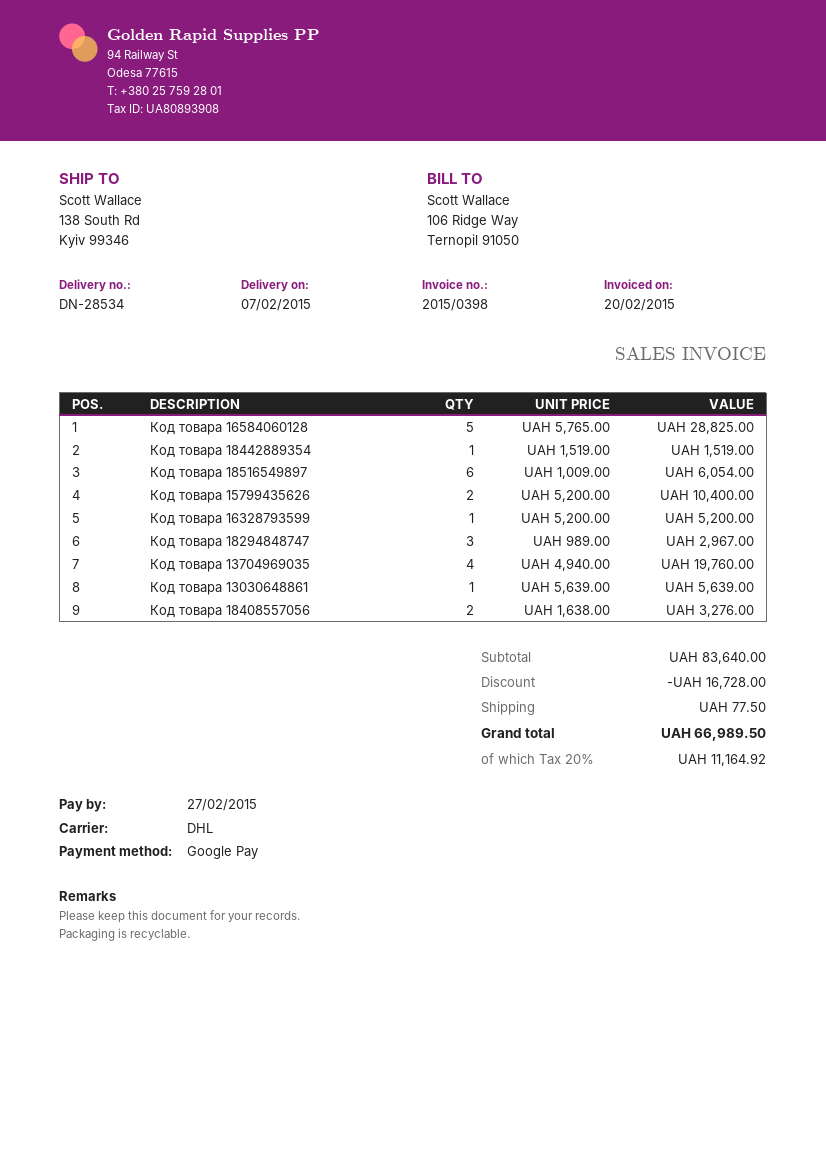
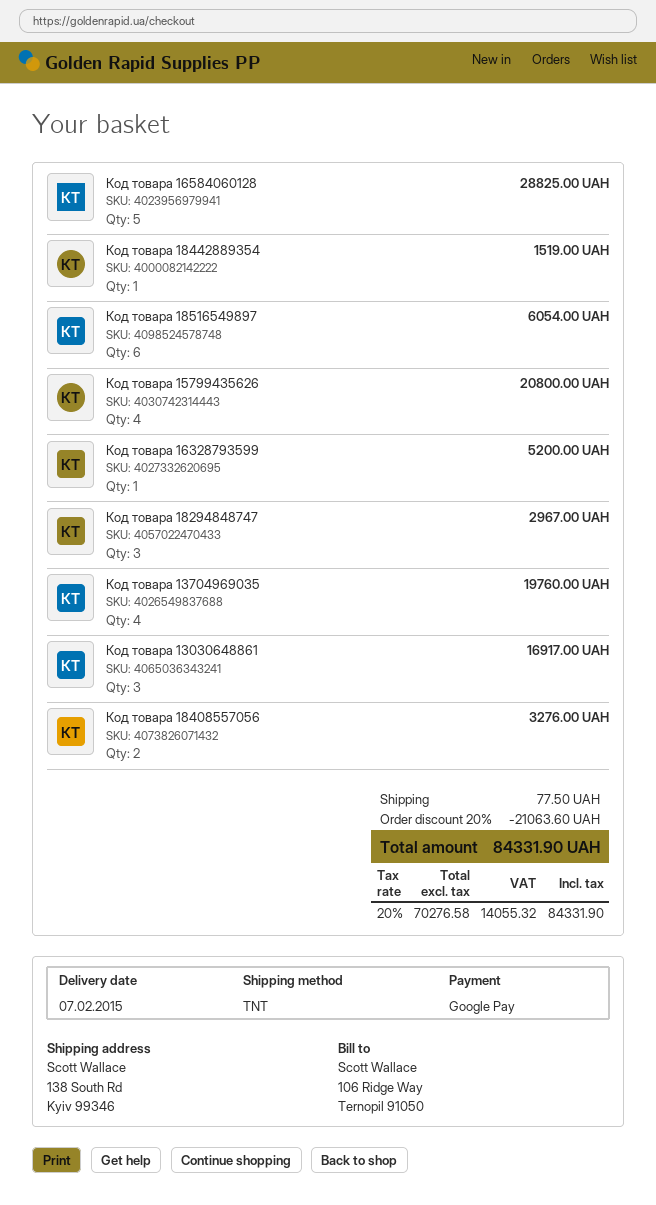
shipping method: DHL -> TNT
Код товара 15799435626: 2 for 10400.00 -> 4 for 20800.00
Код товара 13030648861: 1 for 5639.00 -> 3 for 16917.00
discount: 16728.00 -> 21063.60
tax: 20% = 11164.92 -> 20% = 14055.32
total: 66989.50 -> 84331.90

